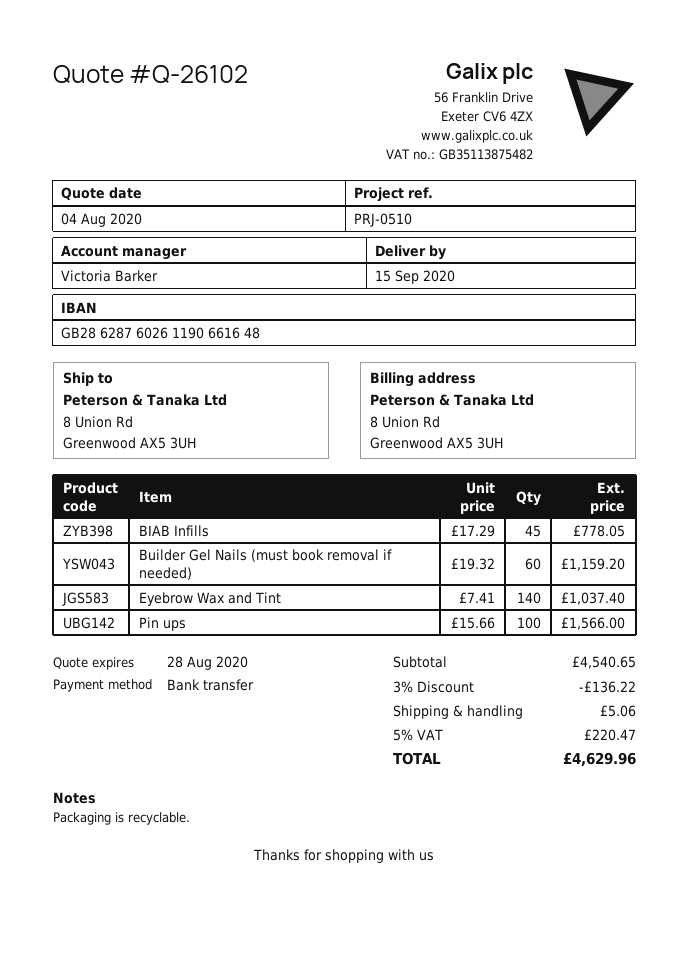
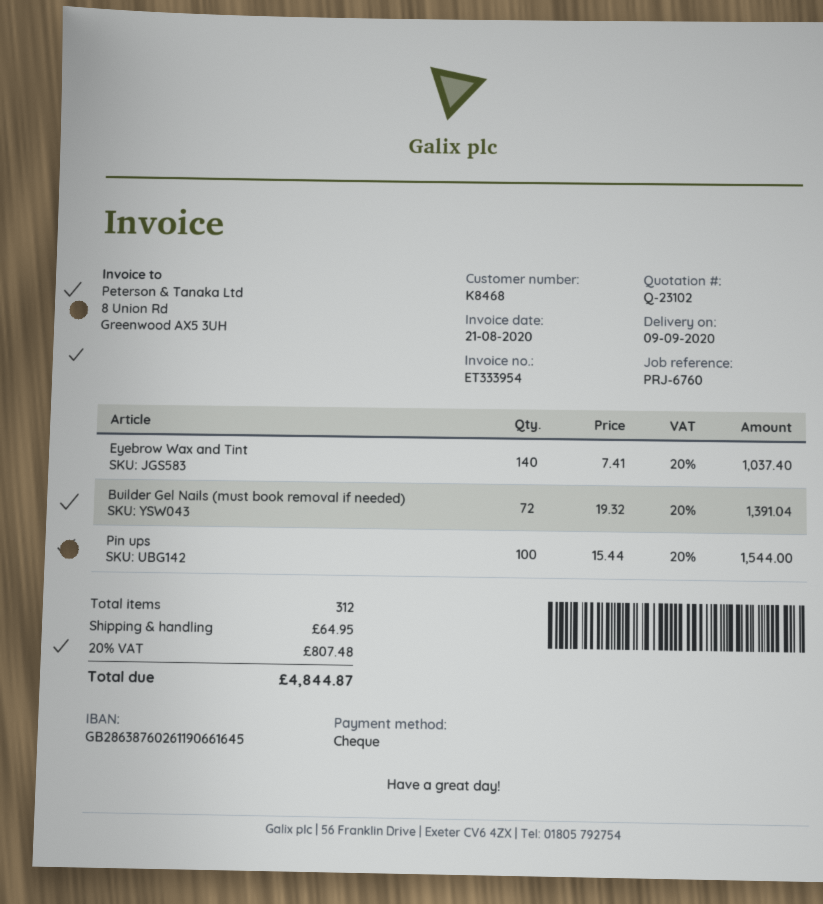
quote number: Q-26102 -> Q-23102
delivery date: 2020-09-15 -> 2020-09-09
reference: PRJ-0510 -> PRJ-6760
payment method: bank transfer -> cheque
bank account: GB28628760261190661648 -> GB28638760261190661645
BIAB Infills: 45 x 17.29 = 778.05 -> none
Builder Gel Nails (must book removal if needed): 60 x 19.32 = 1159.20 -> 72 x 19.32 = 1391.04
Pin ups: 100 x 15.66 = 1566.00 -> 100 x 15.44 = 1544.00
discount: 3% = 136.22 -> none
shipping: 5.06 -> 64.95
tax: 5% = 220.47 -> 20% = 807.48
total: 4629.96 -> 4844.87

